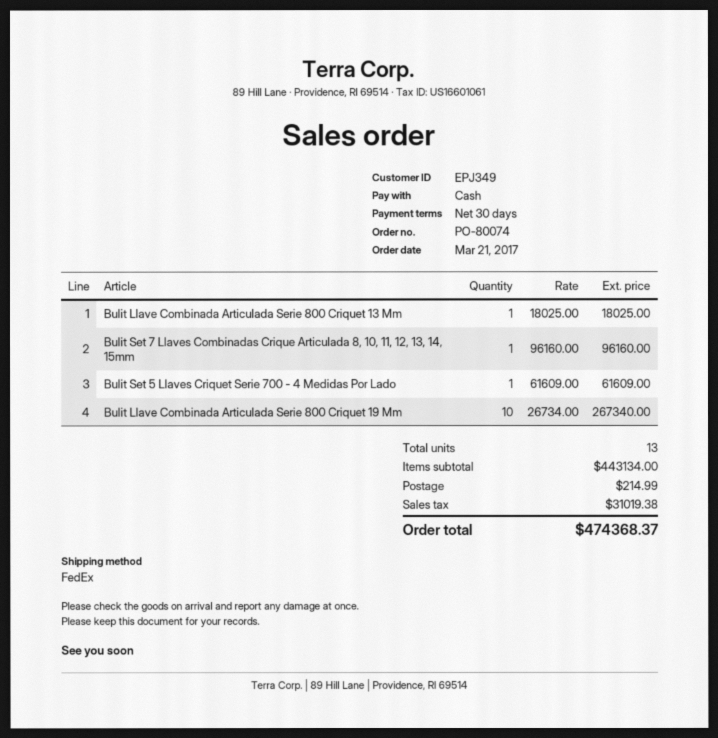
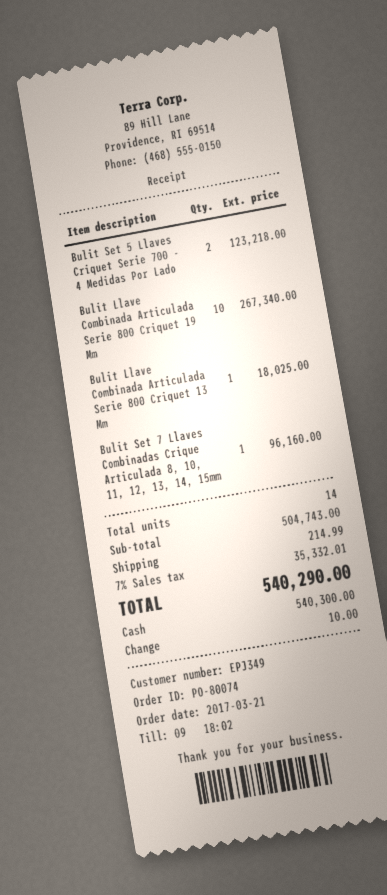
Bulit Set 5 Llaves Criquet Serie 700 - 4 Medidas Por Lado: 1 for 61609.00 -> 2 for 123218.00
total quantity: 13 -> 14
subtotal: 443134.00 -> 504743.00
tax: 31019.38 -> 35332.01
total: 474368.37 -> 540290.00

